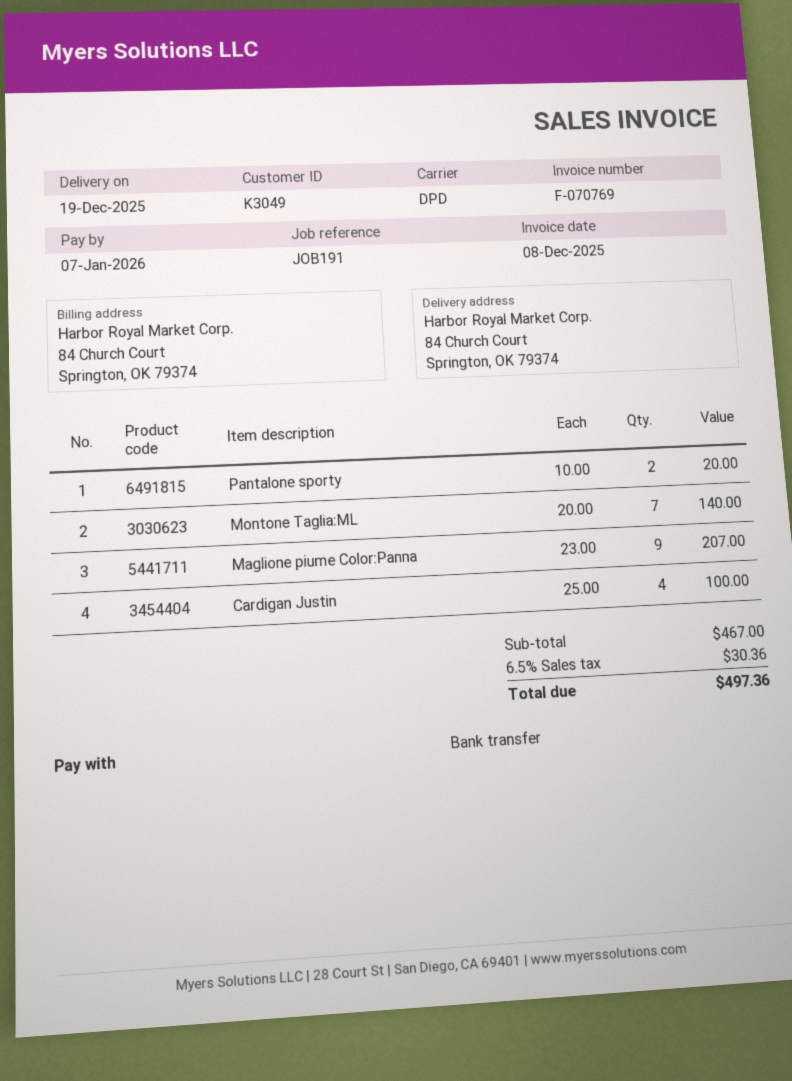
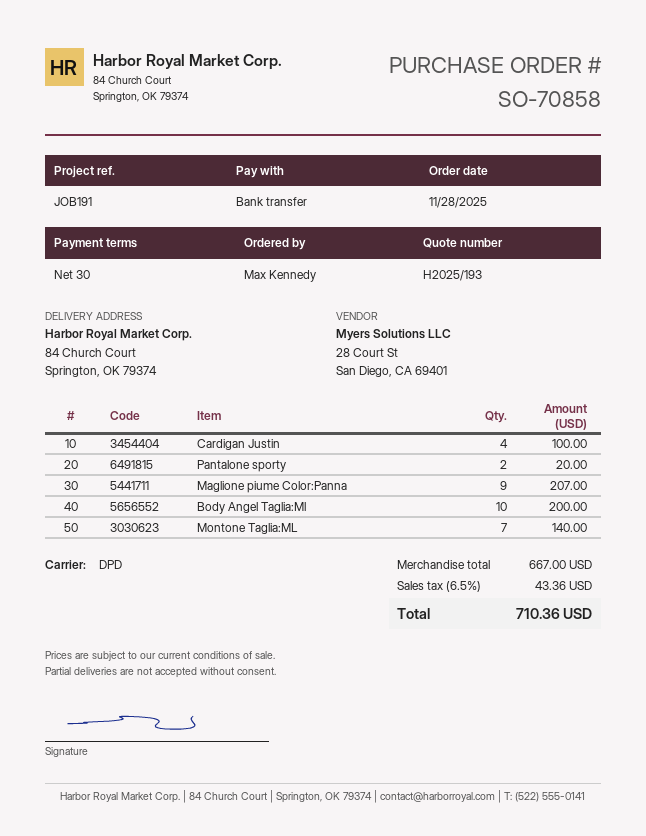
Body Angel Taglia:Ml: none -> 10 for 200.00
subtotal: 467.00 -> 667.00
tax: 6.5% = 30.36 -> 6.5% = 43.36
total: 497.36 -> 710.36

